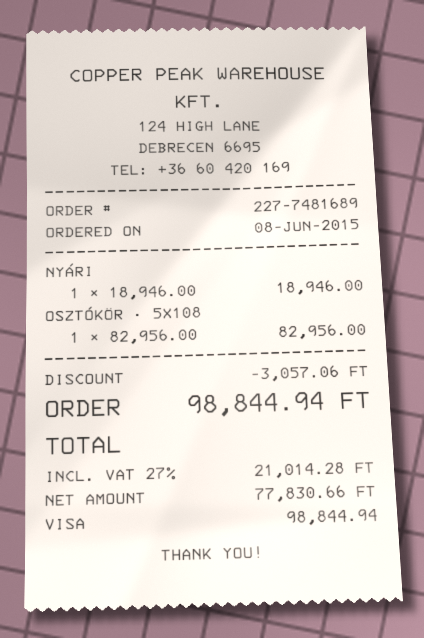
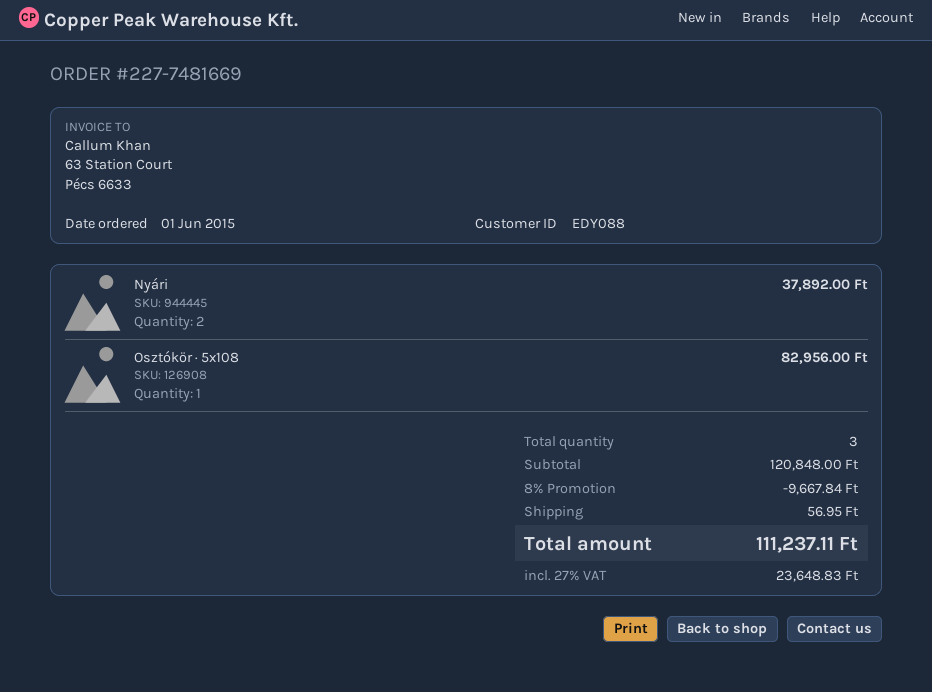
order number: 227-7481689 -> 227-7481669
order date: 2015-06-08 -> 2015-06-01
NYÁRI: 1 for 18946.00 -> 2 for 37892.00
discount: 3057.06 -> 9667.84
shipping: none -> 56.95
tax: 27% = 21014.28 -> 27% = 23648.83
total: 98844.94 -> 111237.11

